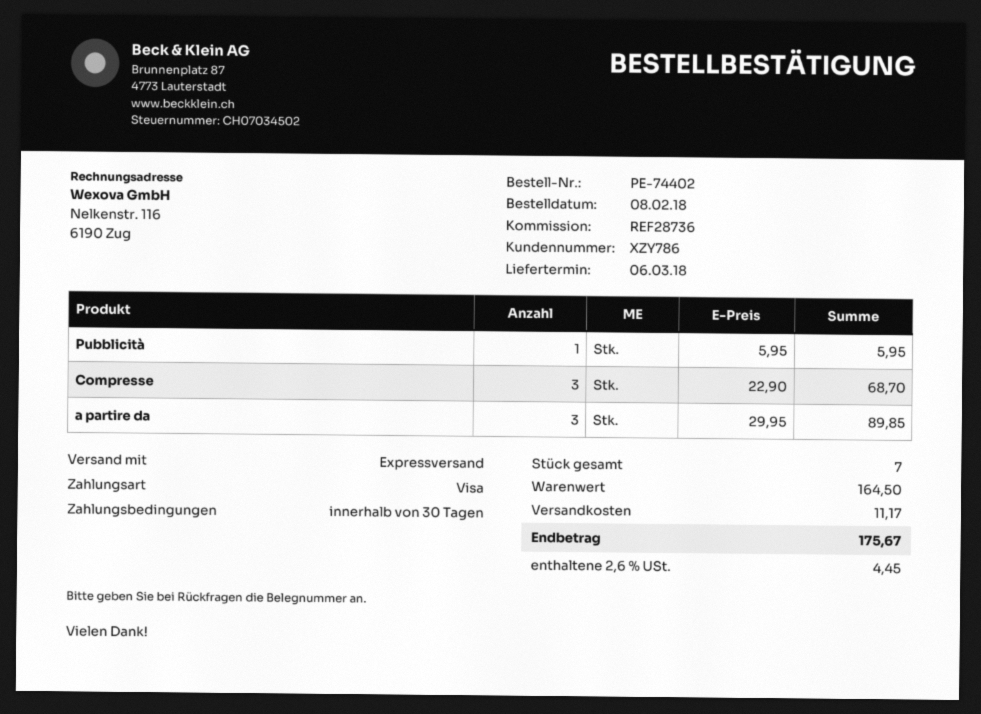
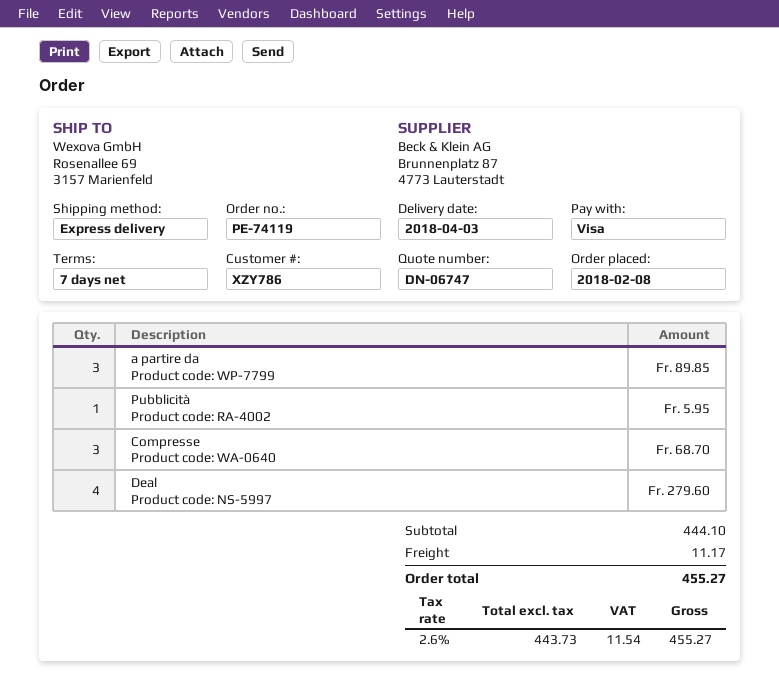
order number: PE-74402 -> PE-74119
delivery date: 2018-03-06 -> 2018-04-03
payment terms: 30 days -> 7 days
Deal: none -> 4 for 279.60
subtotal: 164.50 -> 444.10
tax: 2.6% = 4.45 -> 2.6% = 11.54
total: 175.67 -> 455.27

